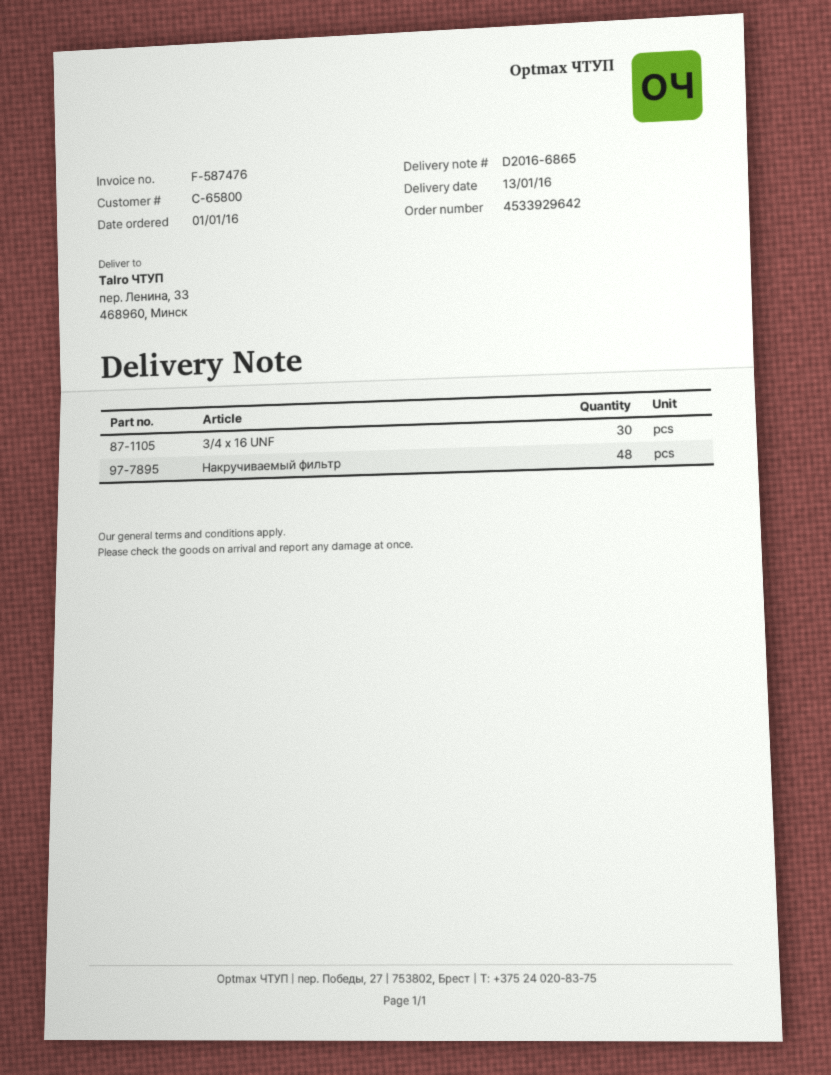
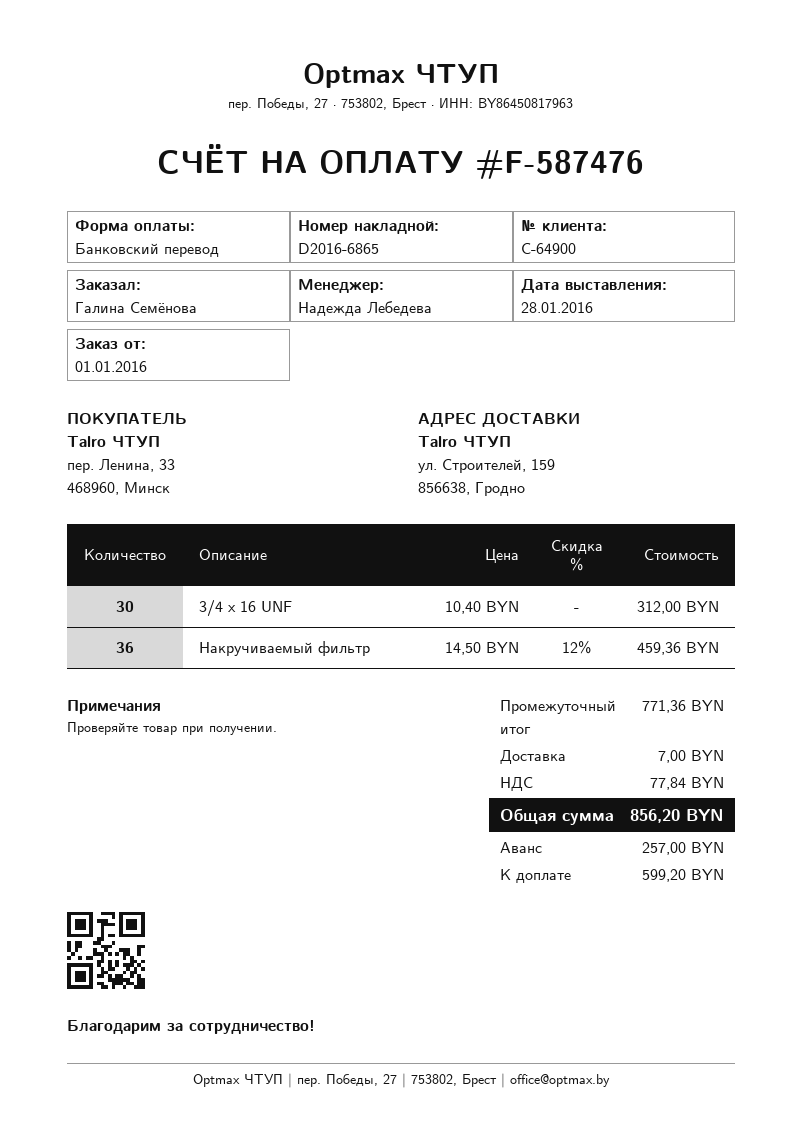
customer number: C-65800 -> C-64900
ship to: пер. Ленина, 33, 468960, Минск -> ул. Строителей, 159, 856638, Гродно
Накручиваемый фильтр: 48 -> 36

